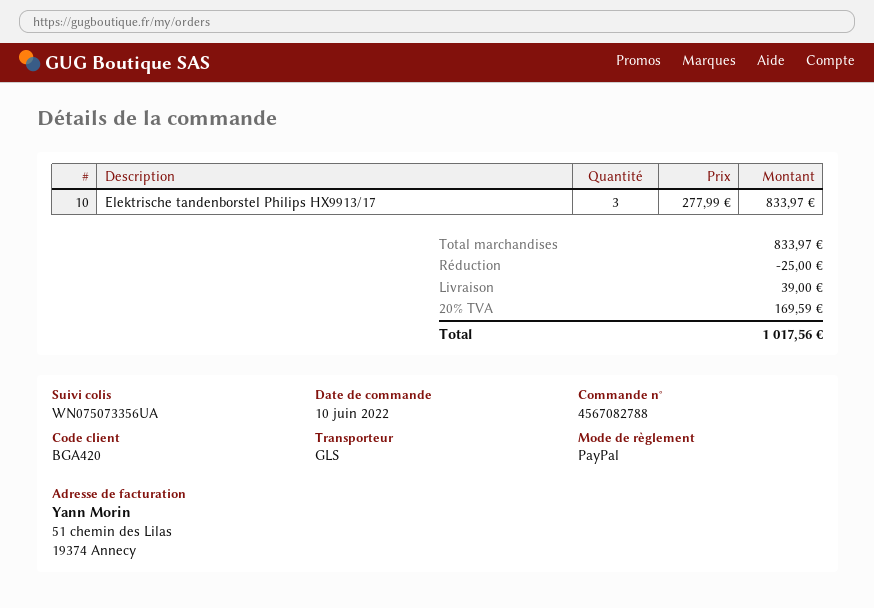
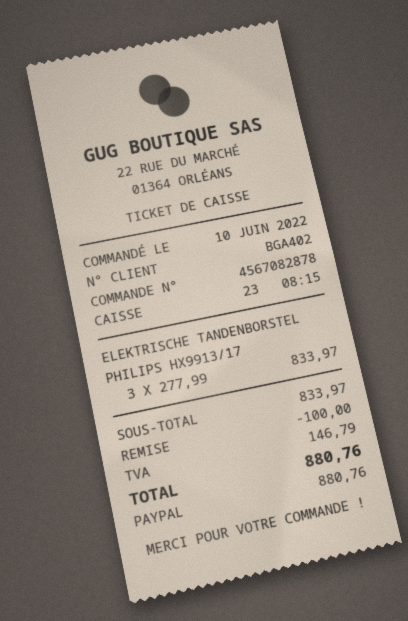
order number: 4567082788 -> 4567082878
customer number: BGA420 -> BGA402
discount: 25.00 -> 100.00
shipping: 39.00 -> none
tax: 169.59 -> 146.79
total: 1017.56 -> 880.76

